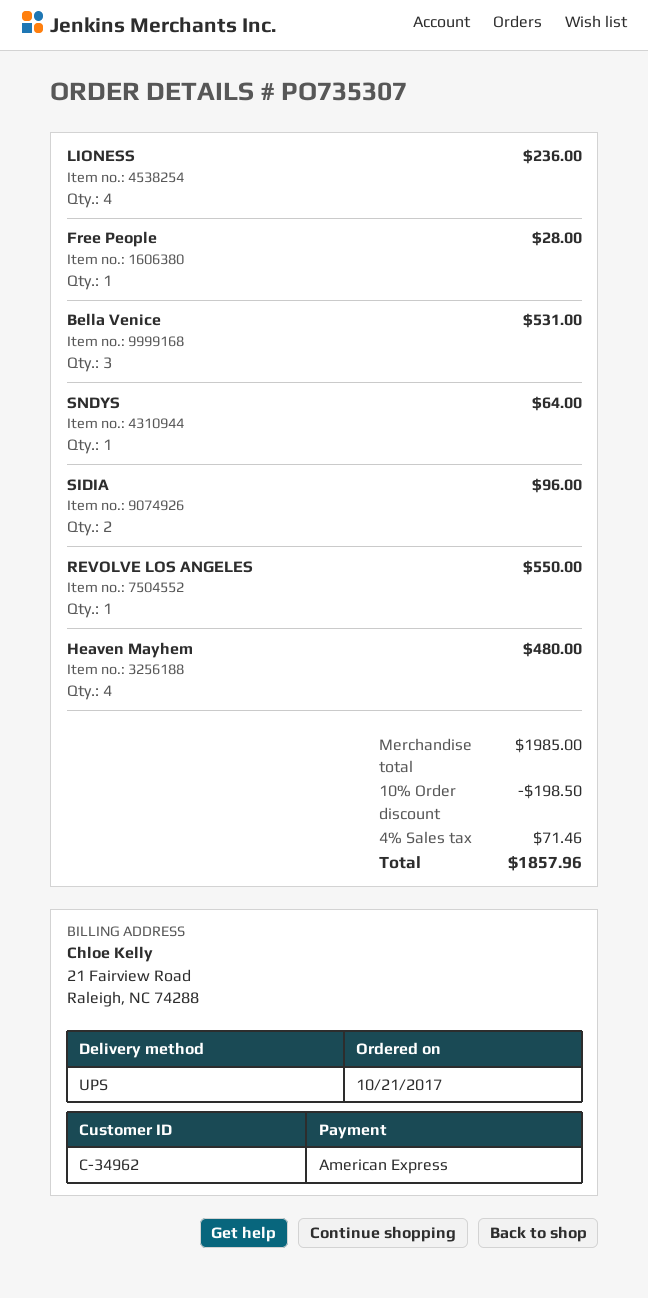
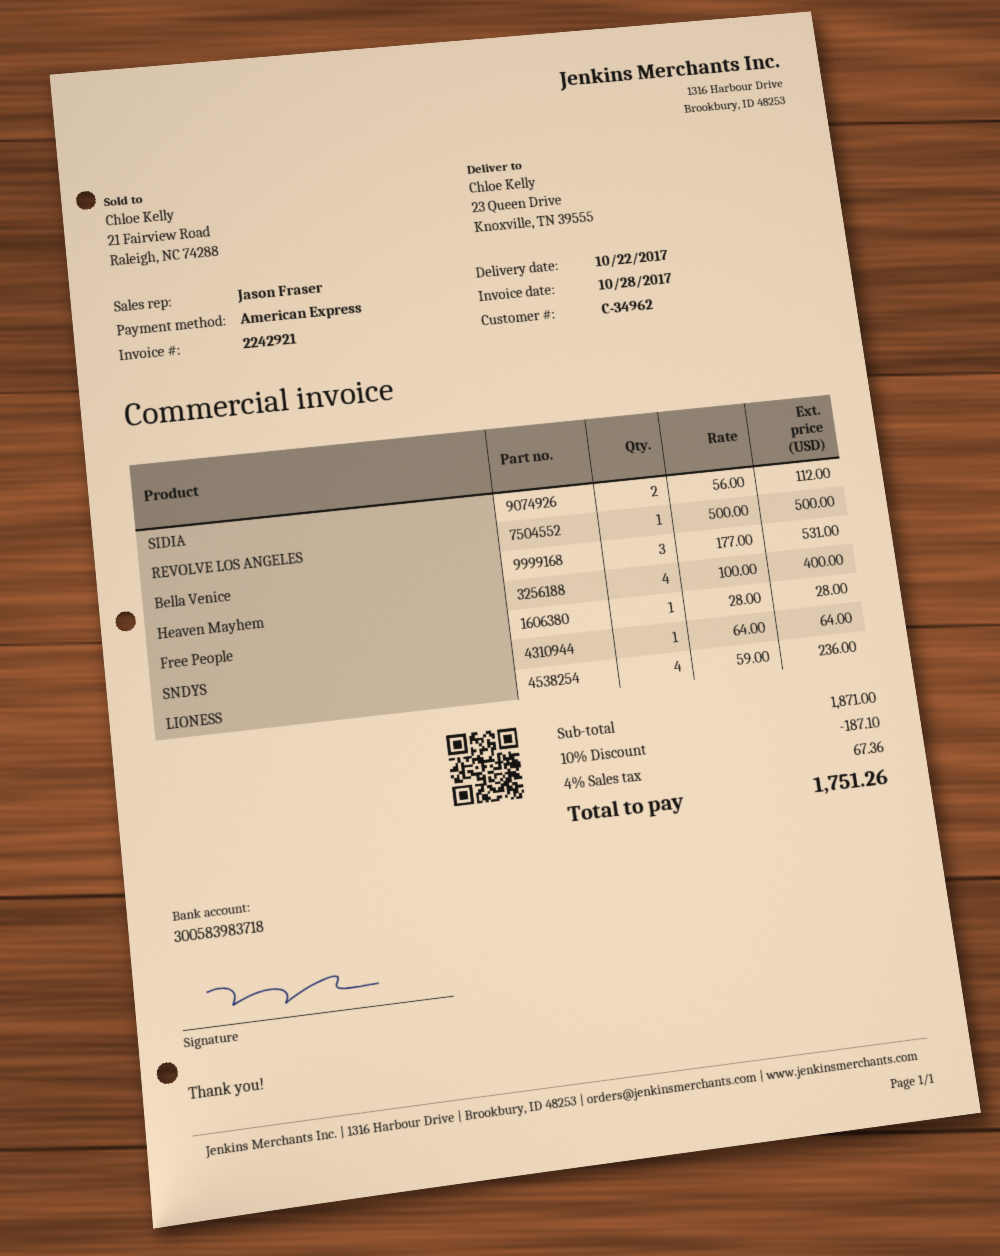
SIDIA: 2 for 96.00 -> 2 for 112.00
REVOLVE LOS ANGELES: 1 for 550.00 -> 1 for 500.00
Heaven Mayhem: 4 for 480.00 -> 4 for 400.00
subtotal: 1985.00 -> 1871.00
discount: 10% = 198.50 -> 10% = 187.10
tax: 4% = 71.46 -> 4% = 67.36
total: 1857.96 -> 1751.26

